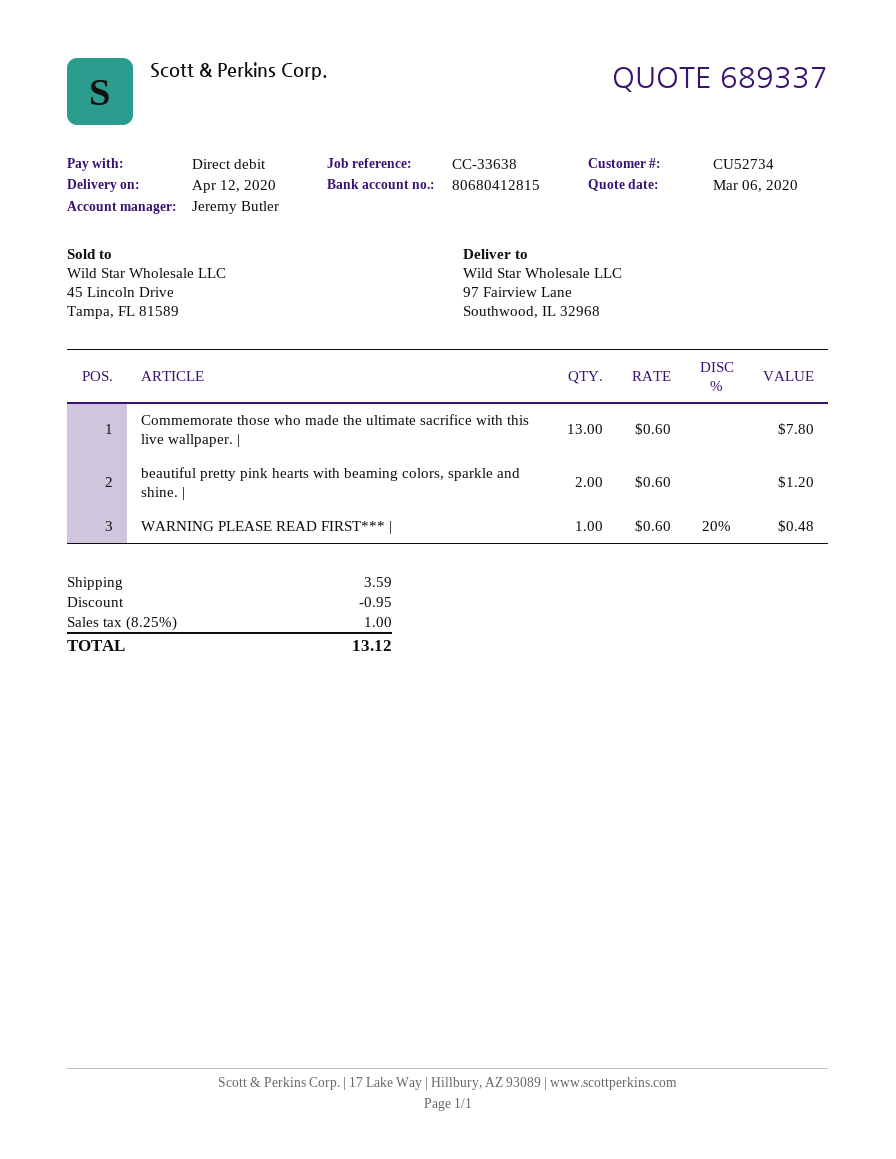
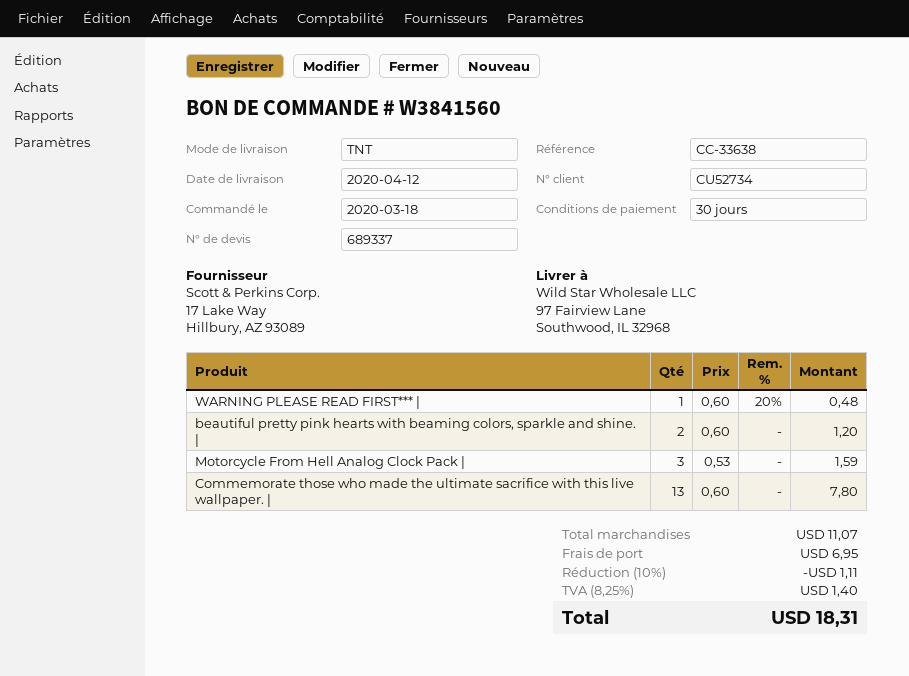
Motorcycle From Hell Analog Clock Pack |: none -> 3 x 0.53 = 1.59
discount: 0.95 -> 1.11
shipping: 3.59 -> 6.95
tax: 8.25% = 1.00 -> 8.25% = 1.40
total: 13.12 -> 18.31

